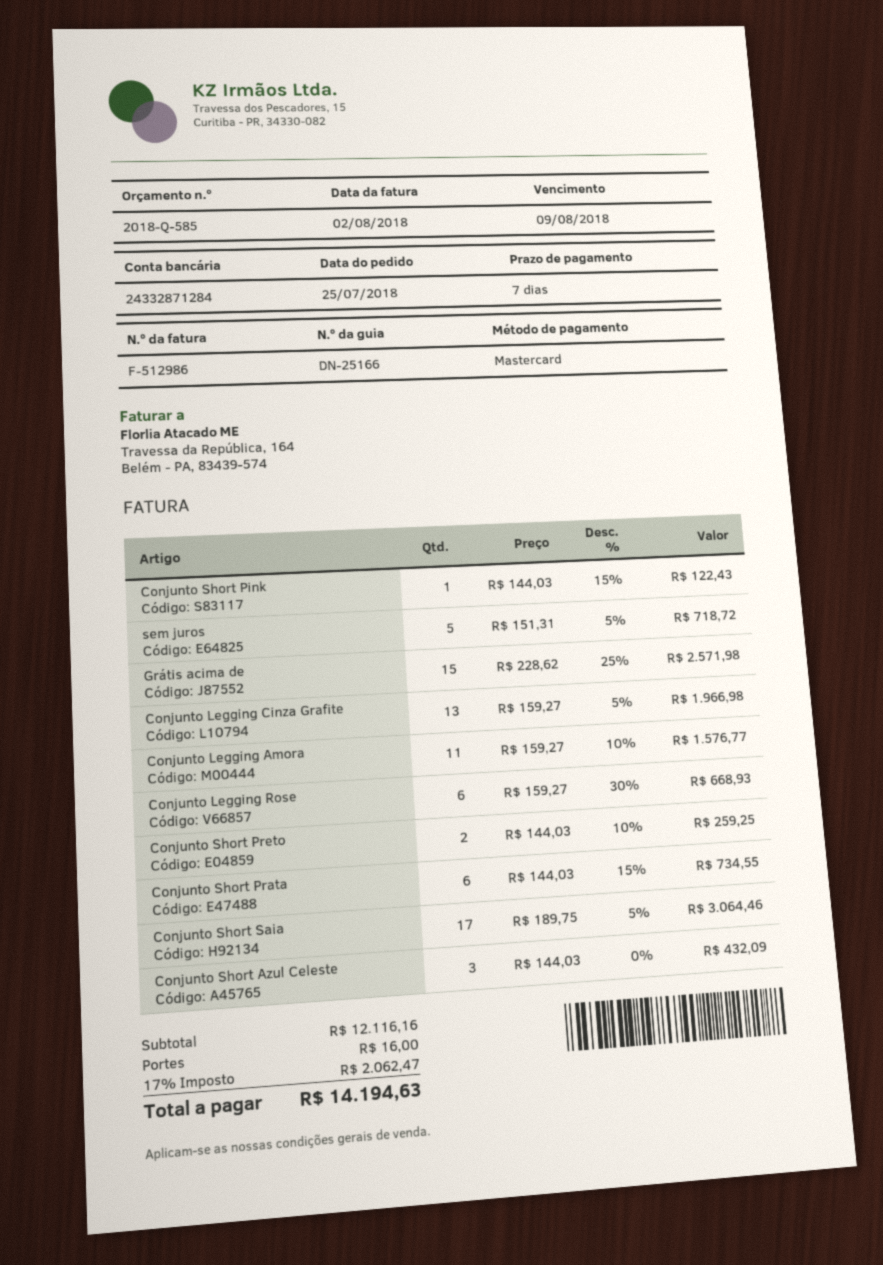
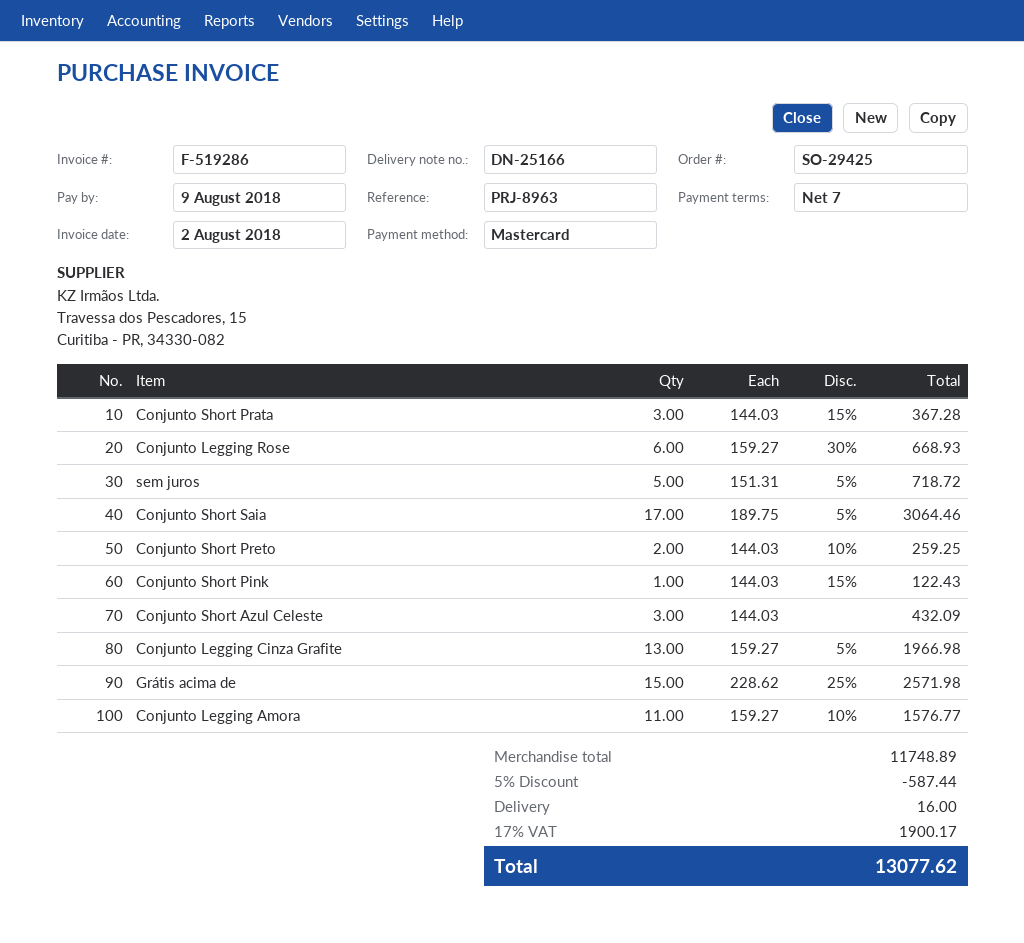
invoice number: F-512986 -> F-519286
Conjunto Short Prata: 6 x 144.03 - 15% = 734.55 -> 3 x 144.03 - 15% = 367.28
subtotal: 12116.16 -> 11748.89
discount: none -> 5% = 587.44
tax: 17% = 2062.47 -> 17% = 1900.17
total: 14194.63 -> 13077.62

